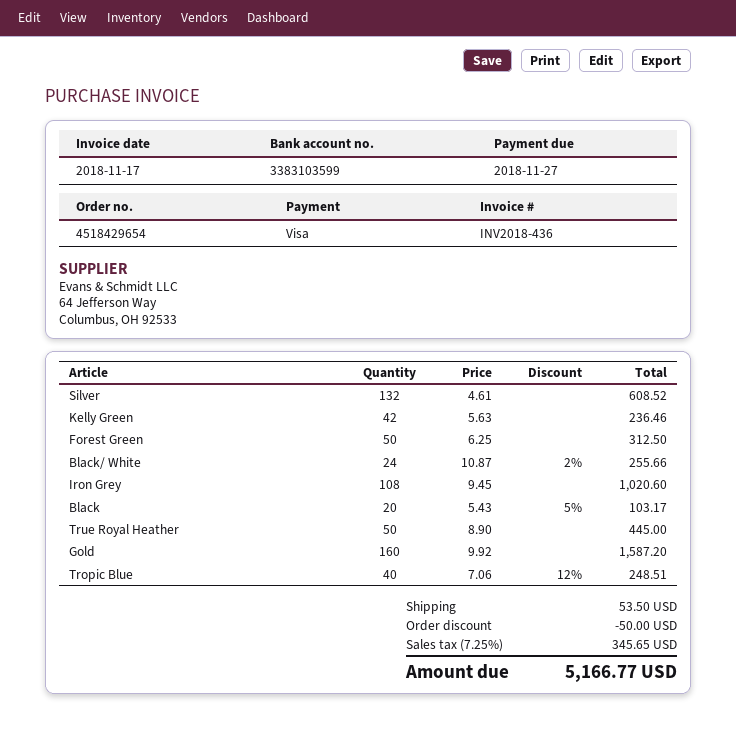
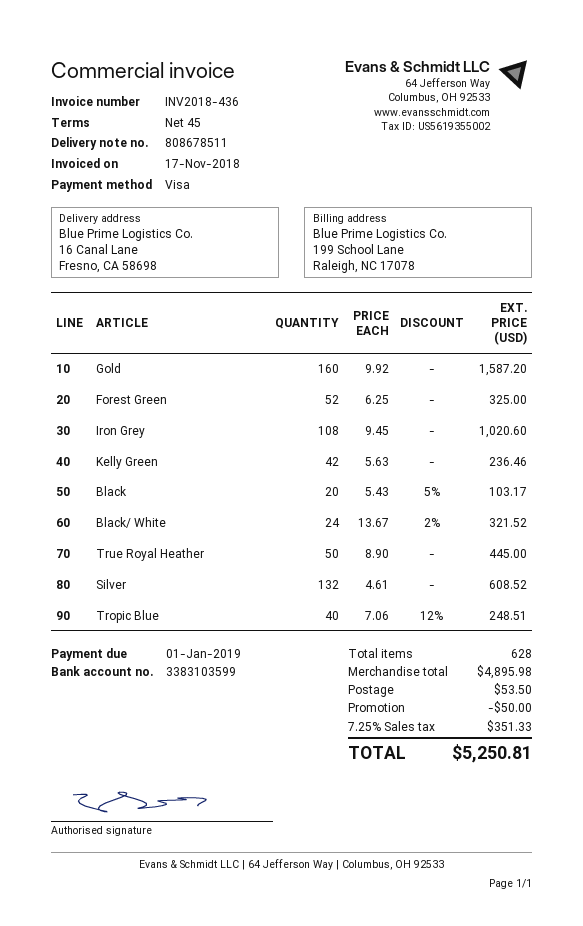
due date: 2018-11-27 -> 2019-01-01
Forest Green: 50 x 6.25 = 312.50 -> 52 x 6.25 = 325.00
Black/ White: 24 x 10.87 - 2% = 255.66 -> 24 x 13.67 - 2% = 321.52
tax: 7.25% = 345.65 -> 7.25% = 351.33
total: 5166.77 -> 5250.81

